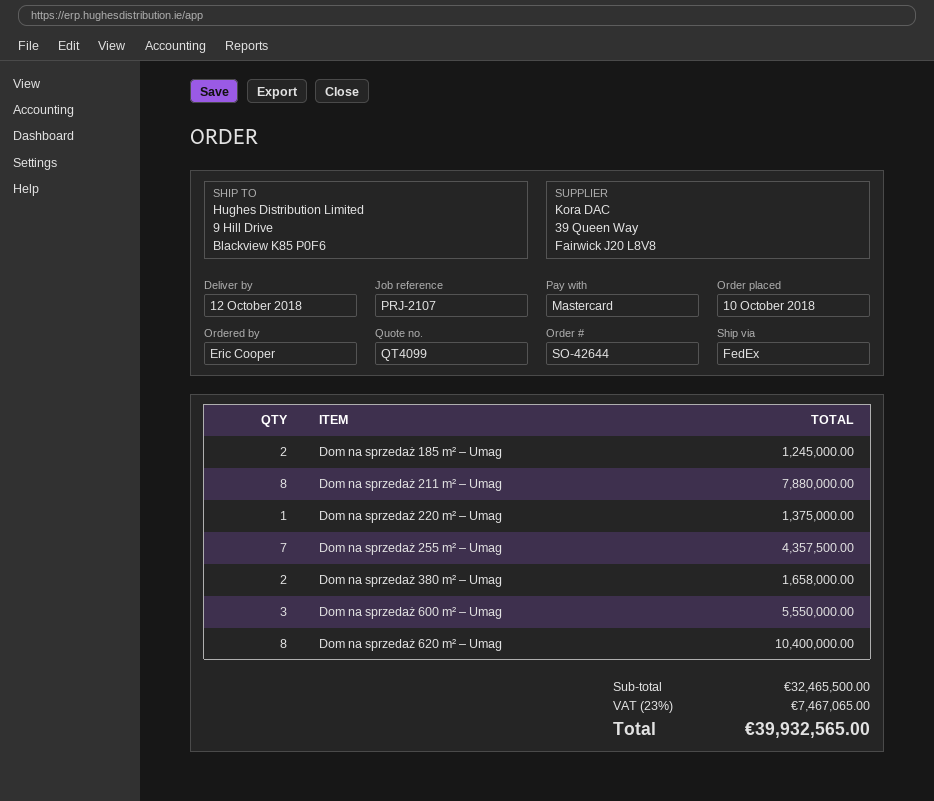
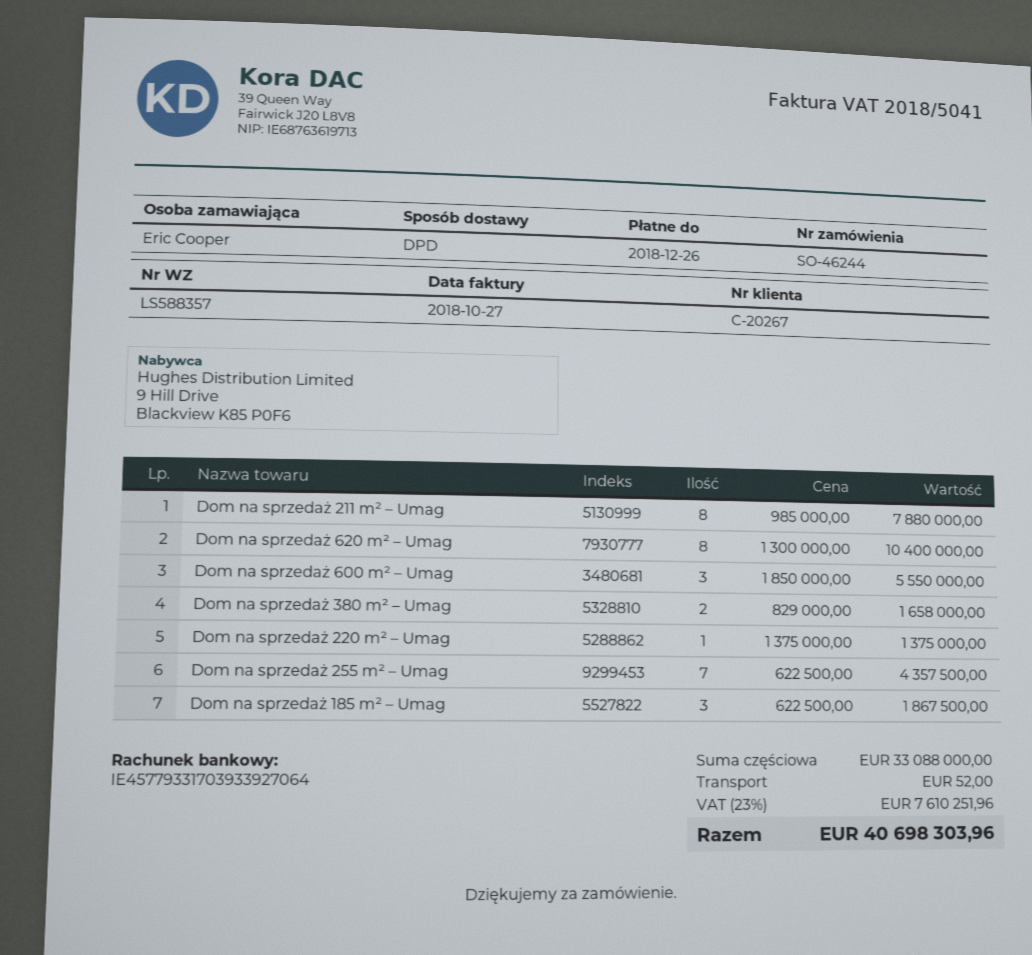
order number: SO-42644 -> SO-46244
shipping method: FedEx -> DPD
Dom na sprzedaż 185 m² – Umag: 2 for 1245000.00 -> 3 for 1867500.00
subtotal: 32465500.00 -> 33088000.00
shipping: none -> 52.00
tax: 23% = 7467065.00 -> 23% = 7610251.96
total: 39932565.00 -> 40698303.96

